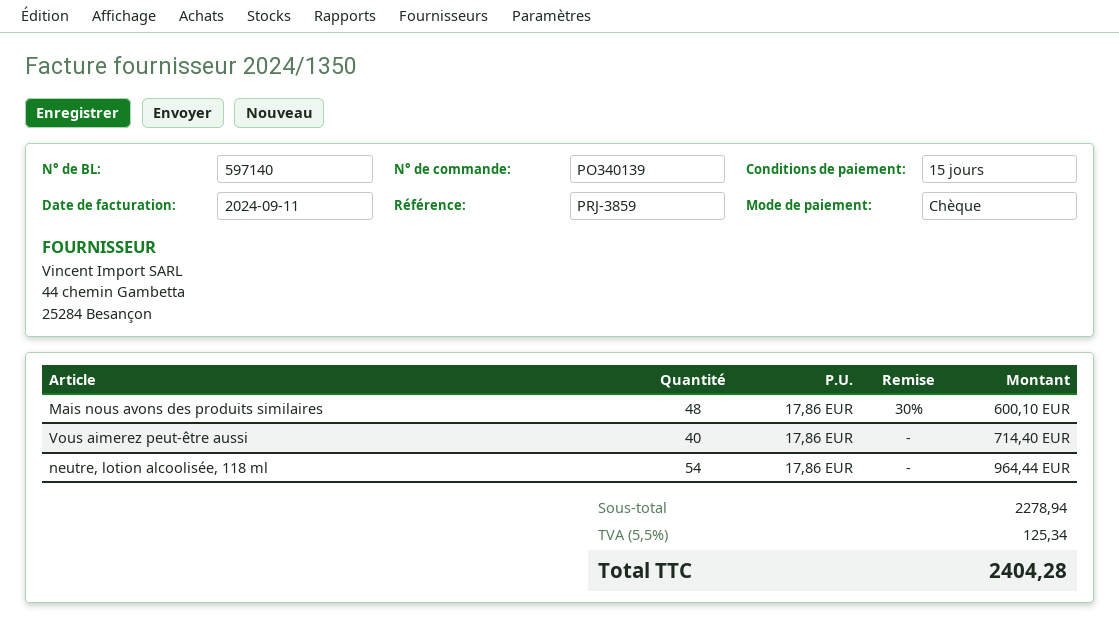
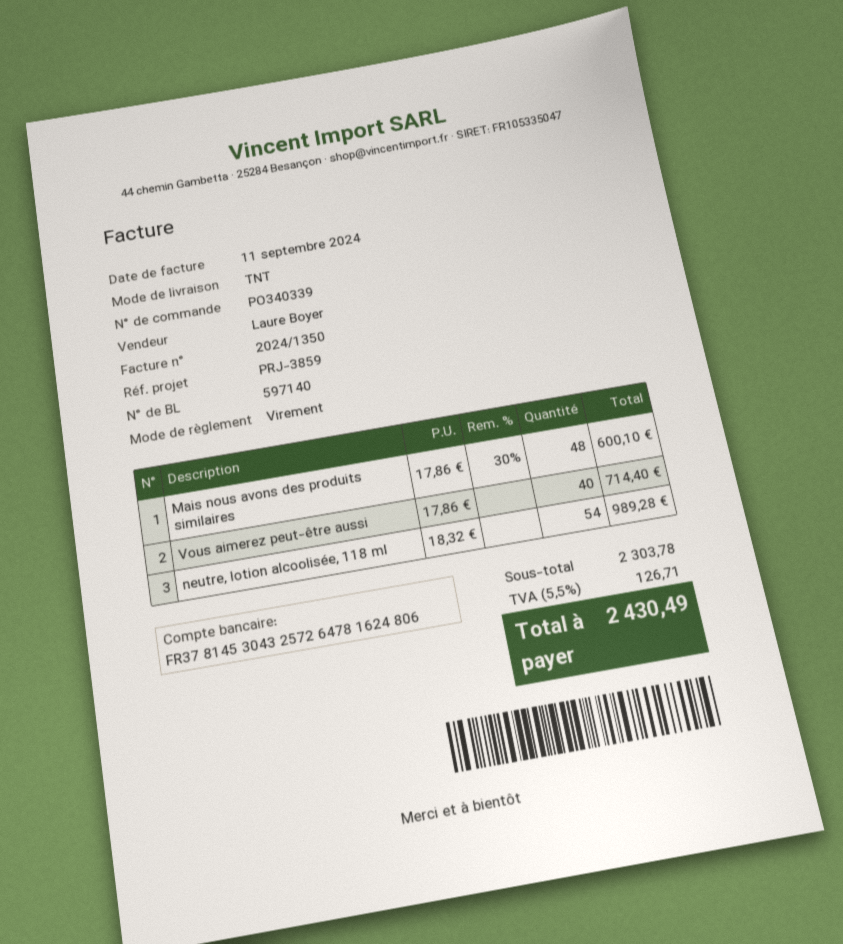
order number: PO340139 -> PO340339
payment method: cheque -> bank transfer
neutre, lotion alcoolisée, 118 ml: 54 x 17.86 = 964.44 -> 54 x 18.32 = 989.28
subtotal: 2278.94 -> 2303.78
tax: 5.5% = 125.34 -> 5.5% = 126.71
total: 2404.28 -> 2430.49

